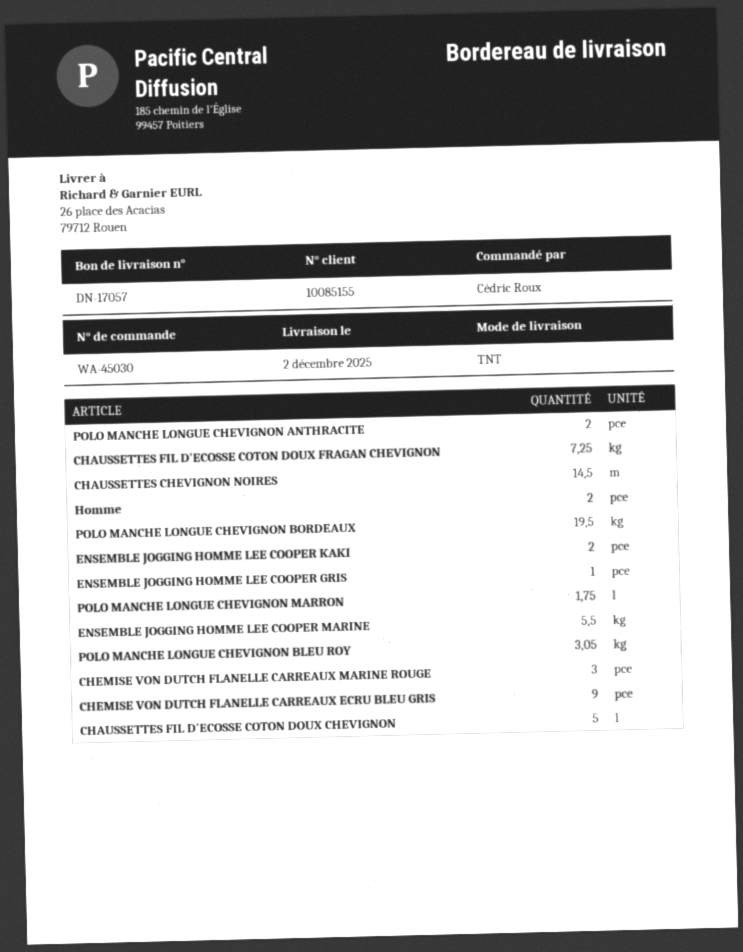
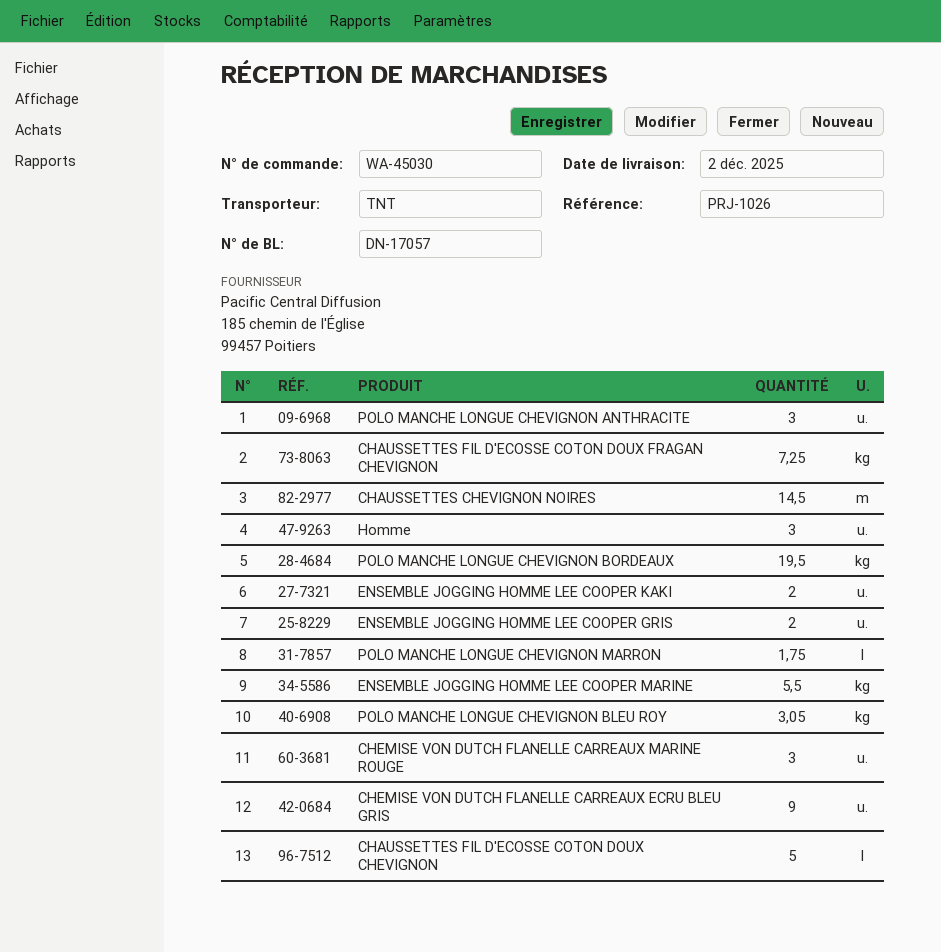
POLO MANCHE LONGUE CHEVIGNON ANTHRACITE: 2 -> 3
Homme: 2 -> 3
ENSEMBLE JOGGING HOMME LEE COOPER GRIS: 1 -> 2

